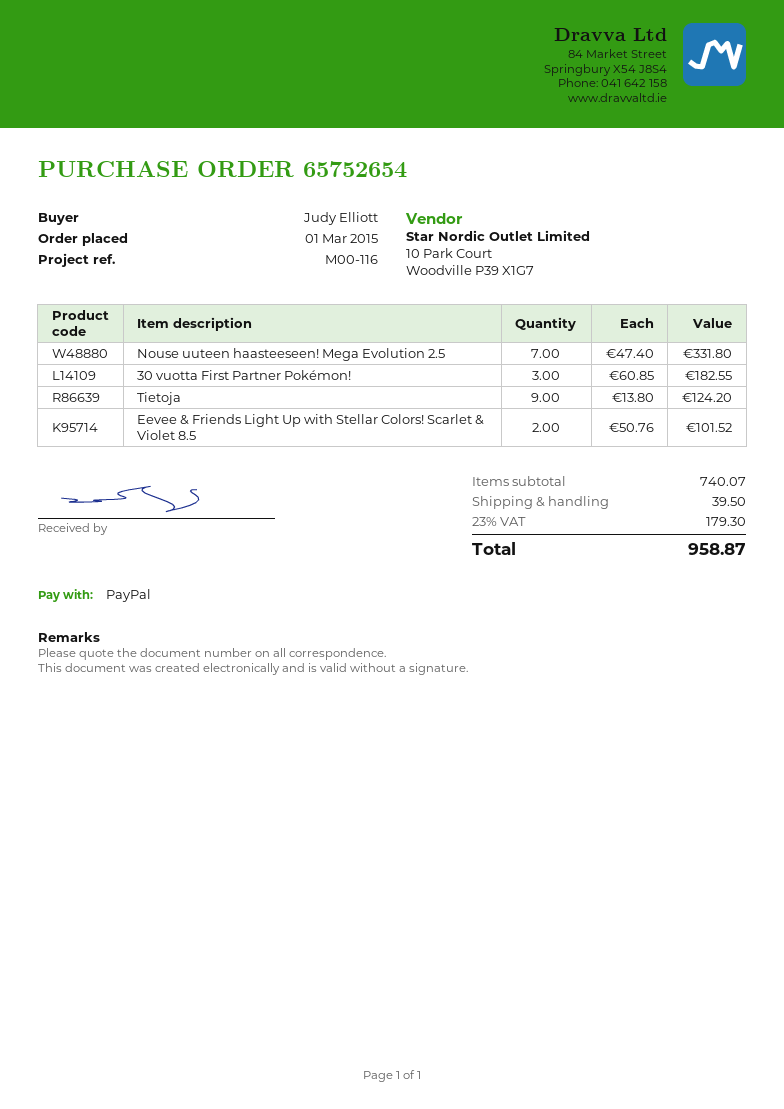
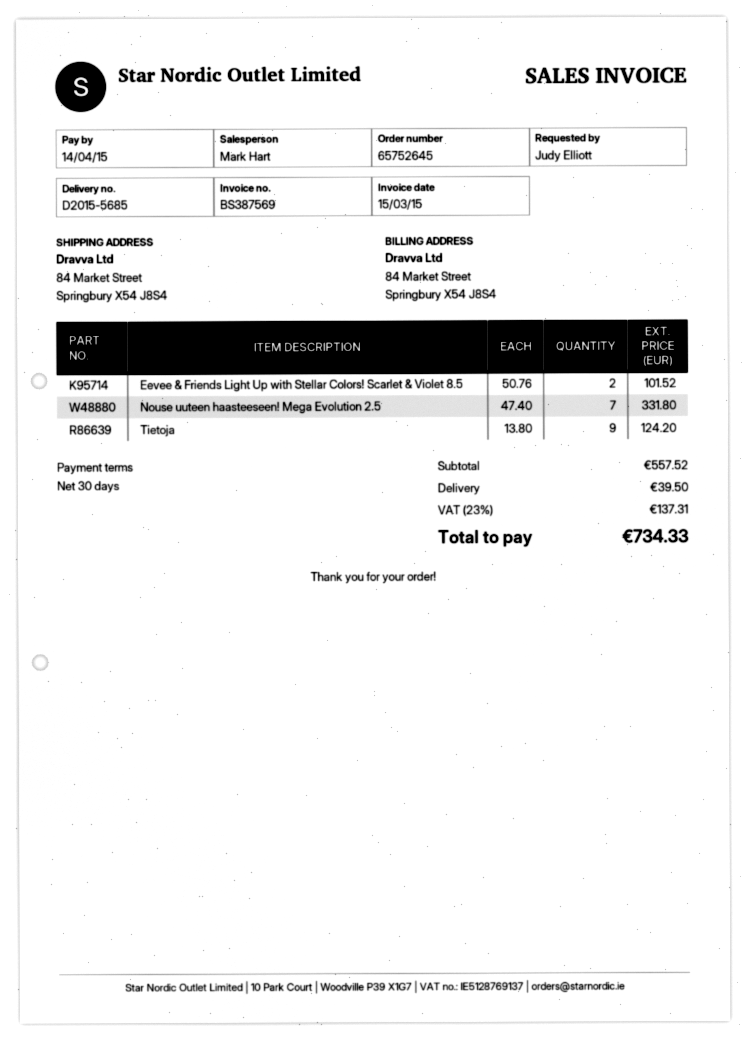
order number: 65752654 -> 65752645
30 vuotta First Partner Pokémon!: 3 x 60.85 = 182.55 -> none
subtotal: 740.07 -> 557.52
tax: 23% = 179.30 -> 23% = 137.31
total: 958.87 -> 734.33

